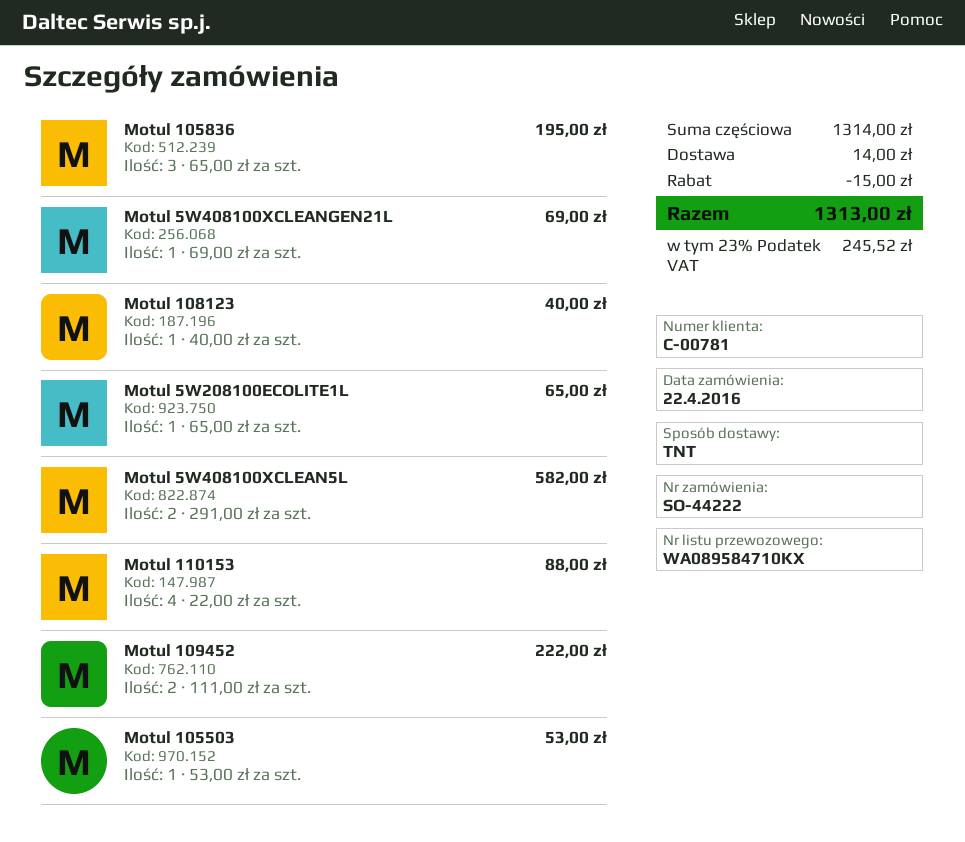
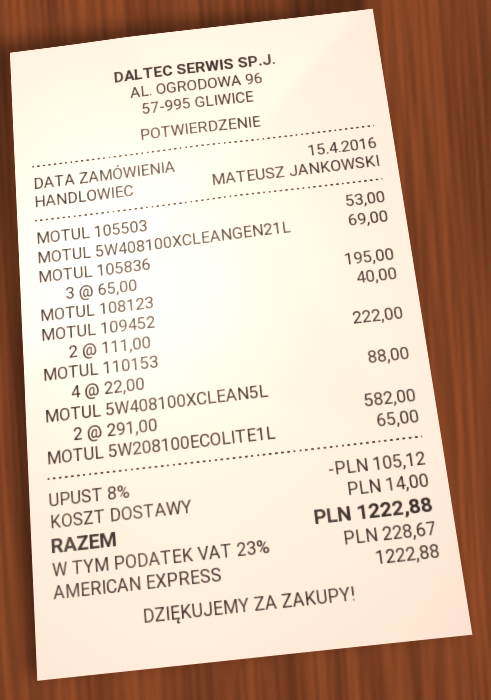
order date: 2016-04-22 -> 2016-04-15
discount: 15.00 -> 105.12
tax: 23% = 245.52 -> 23% = 228.67
total: 1313.00 -> 1222.88

